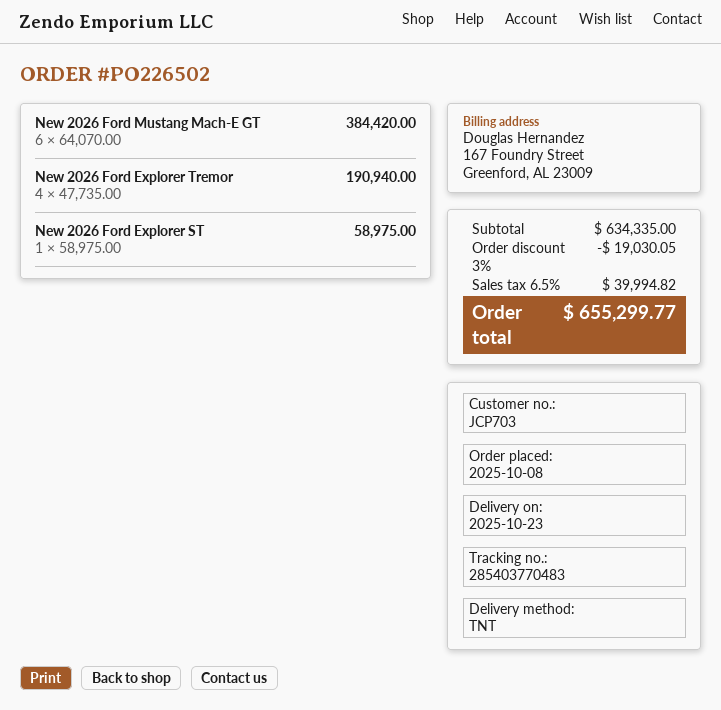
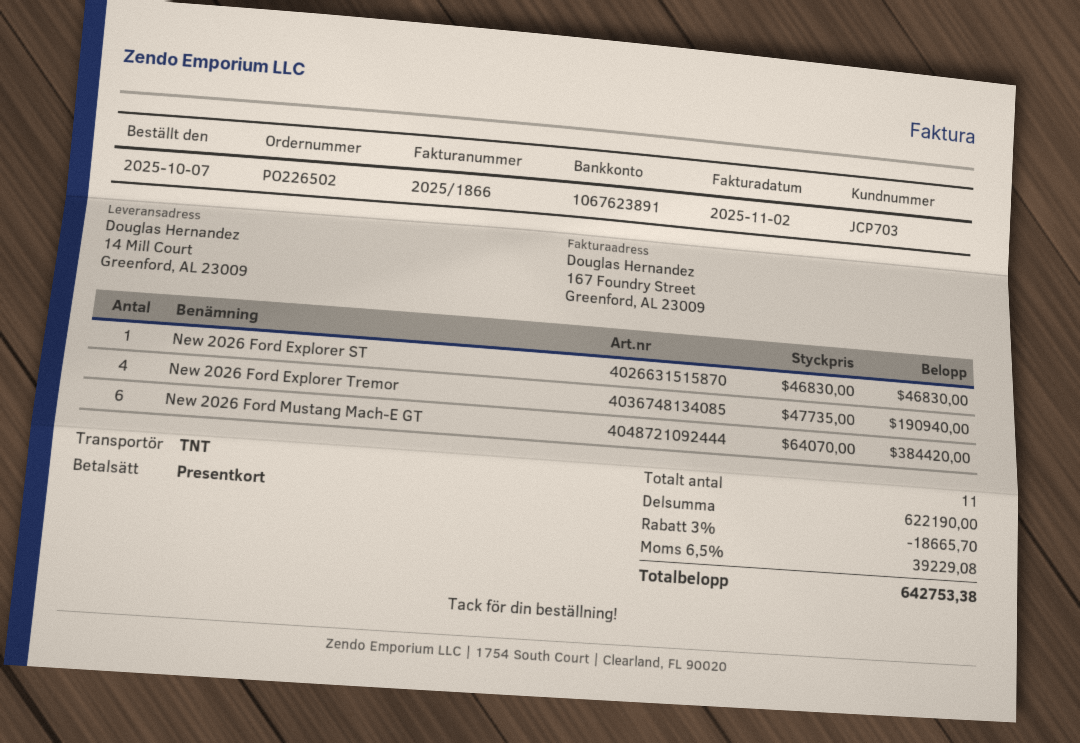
order date: 2025-10-08 -> 2025-10-07
New 2026 Ford Explorer ST: 1 x 58975.00 = 58975.00 -> 1 x 46830.00 = 46830.00
subtotal: 634335.00 -> 622190.00
discount: 3% = 19030.05 -> 3% = 18665.70
tax: 6.5% = 39994.82 -> 6.5% = 39229.08
total: 655299.77 -> 642753.38

